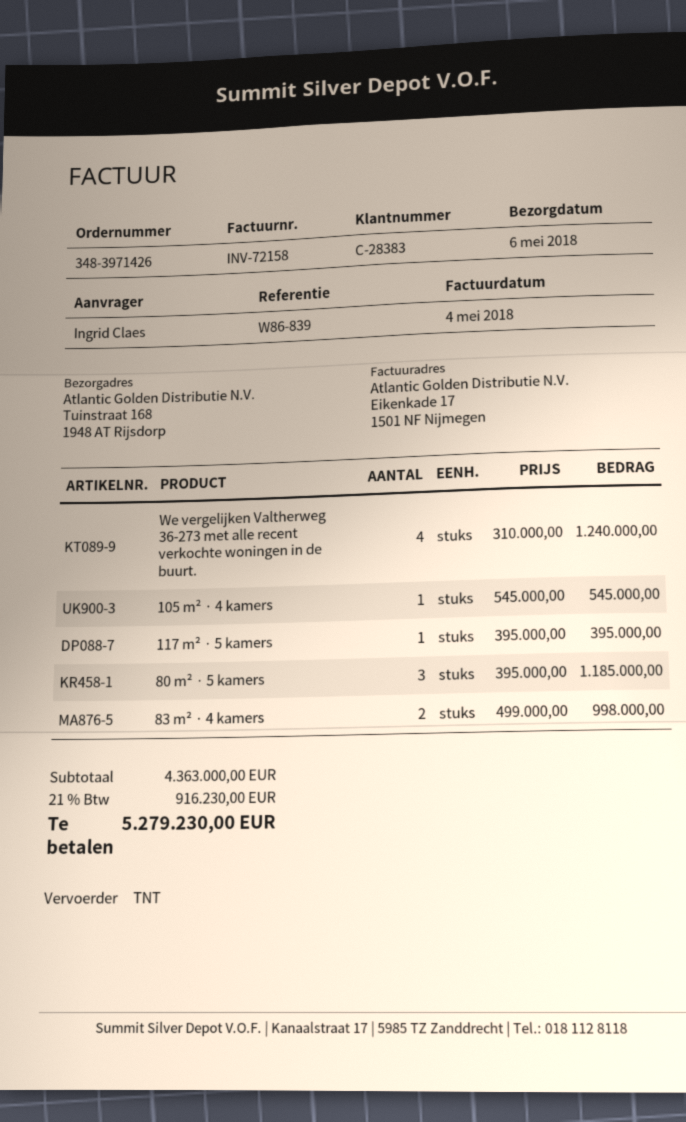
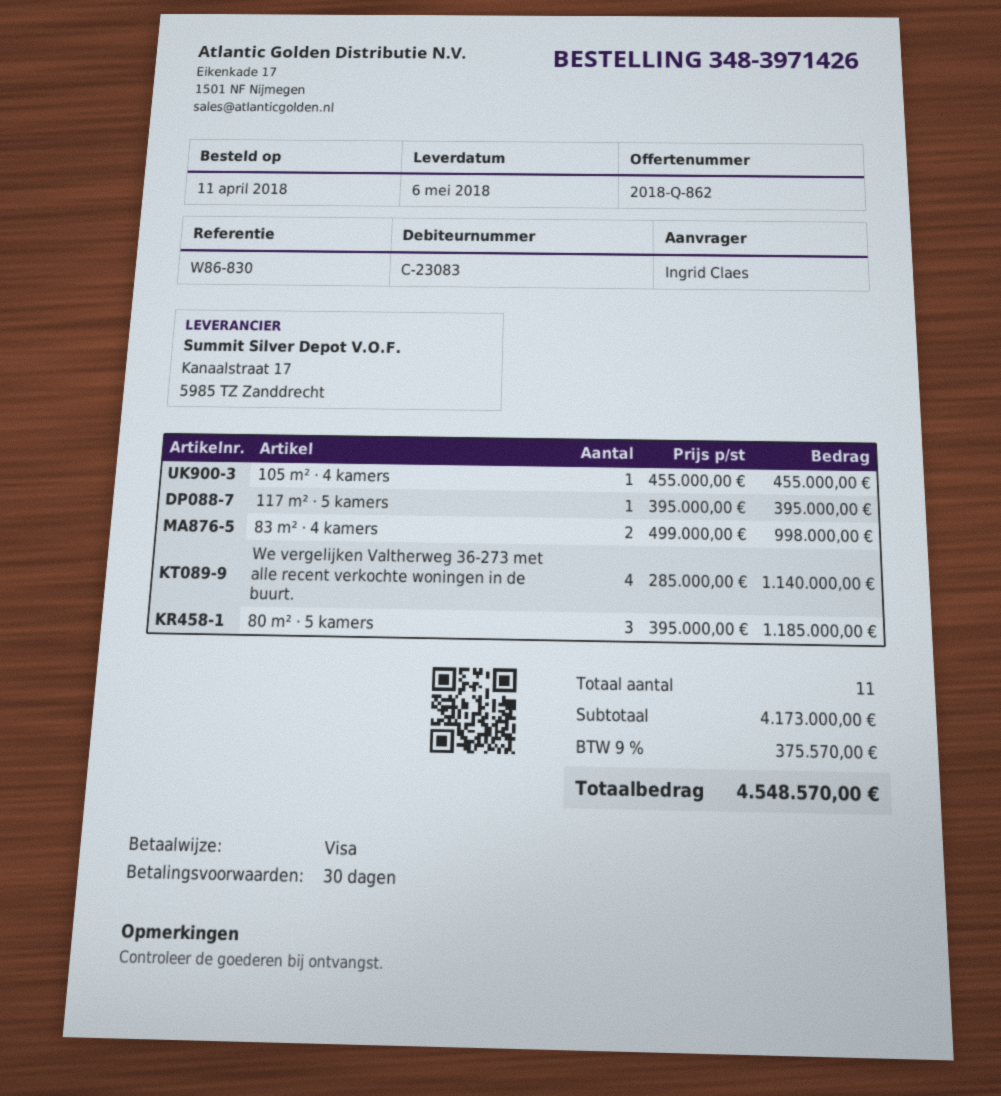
customer number: C-28383 -> C-23083
reference: W86-839 -> W86-830
We vergelijken Valtherweg 36-273 met alle recent verkochte woningen in de buurt.: 4 x 310000.00 = 1240000.00 -> 4 x 285000.00 = 1140000.00
105 m² · 4 kamers: 1 x 545000.00 = 545000.00 -> 1 x 455000.00 = 455000.00
subtotal: 4363000.00 -> 4173000.00
tax: 21% = 916230.00 -> 9% = 375570.00
total: 5279230.00 -> 4548570.00

